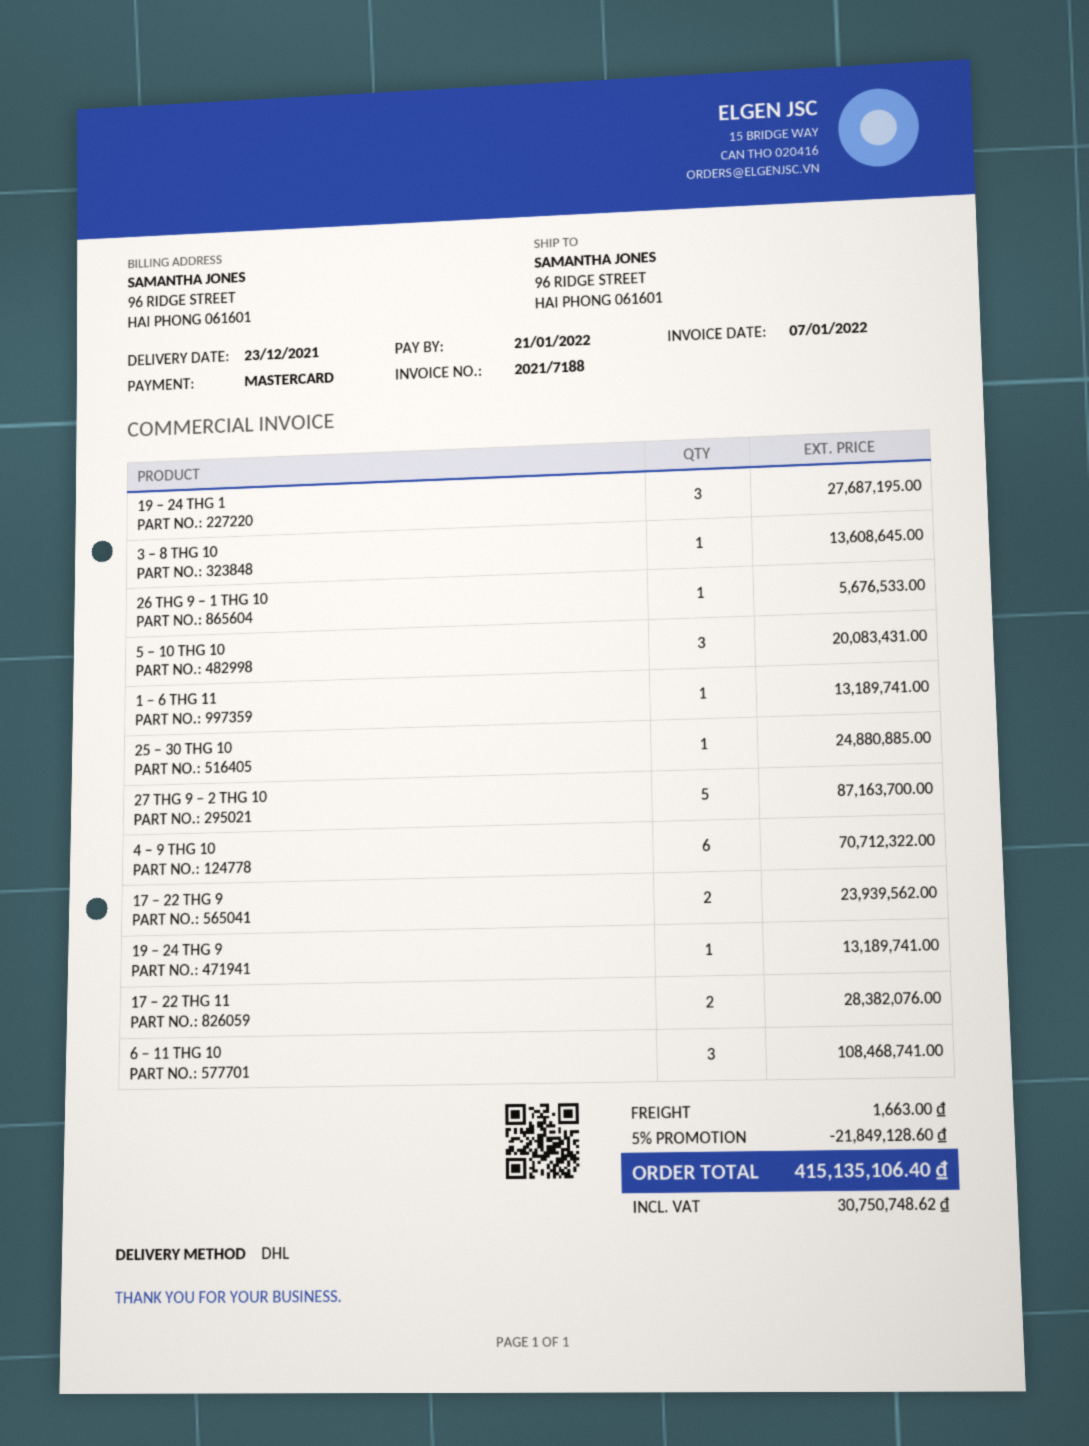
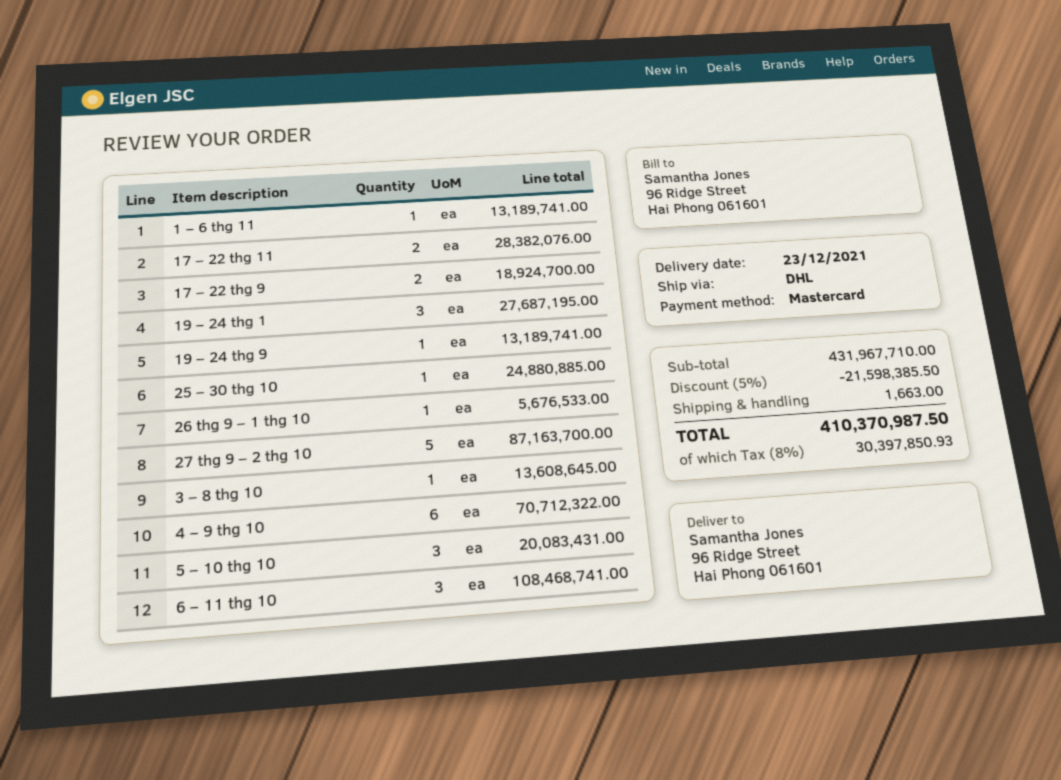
17 – 22 THG 9: 2 for 23939562.00 -> 2 for 18924700.00
discount: 5% = 21849128.60 -> 5% = 21598385.50
tax: 30750748.62 -> 30397850.93
total: 415135106.40 -> 410370987.50

